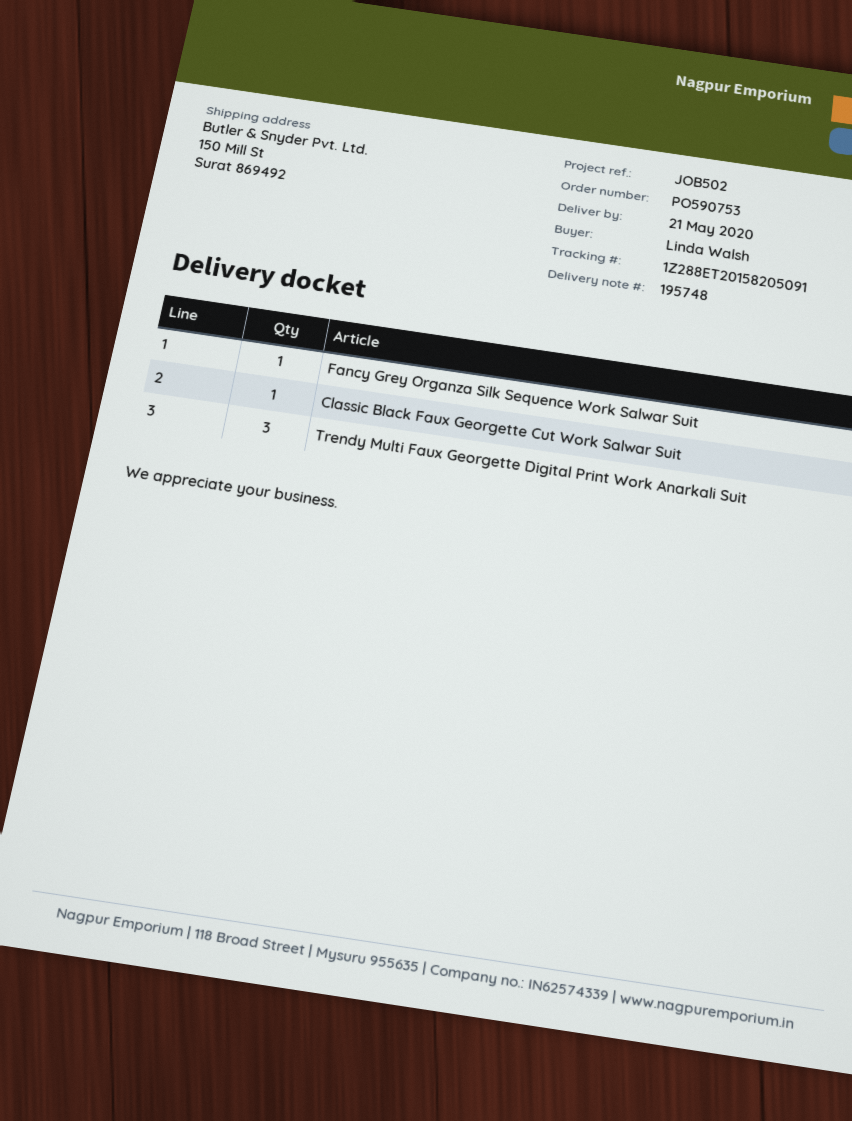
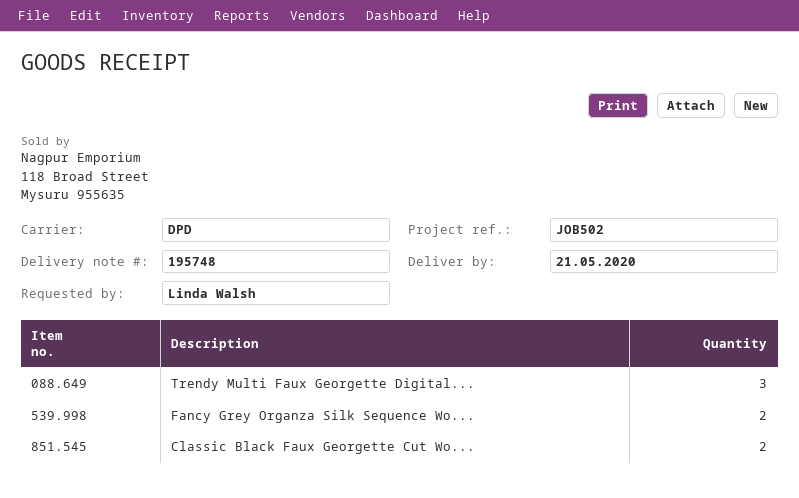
Fancy Grey Organza Silk Sequence Work Salwar Suit: 1 -> 2
Classic Black Faux Georgette Cut Work Salwar Suit: 1 -> 2

